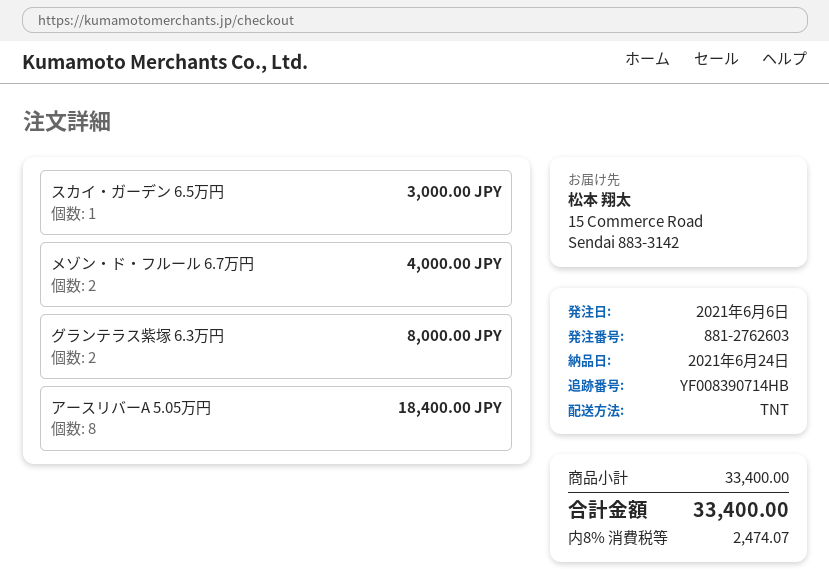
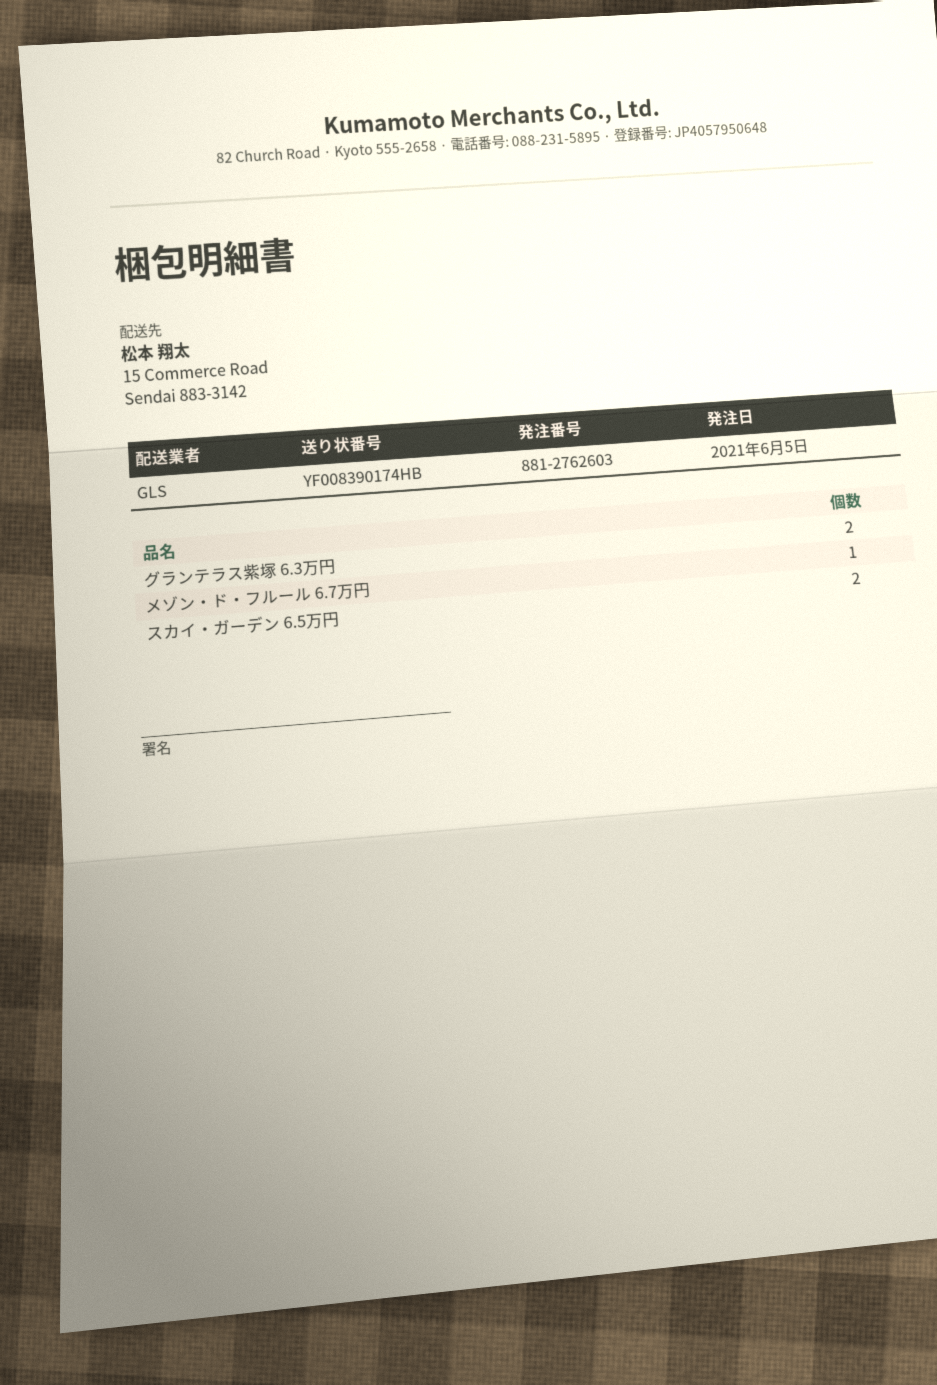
order date: 2021-06-06 -> 2021-06-05
shipping method: TNT -> GLS
tracking number: YF008390714HB -> YF008390174HB
スカイ・ガーデン 6.5万円: 1 -> 2
メゾン・ド・フルール 6.7万円: 2 -> 1
アースリバーA 5.05万円: 8 -> none

